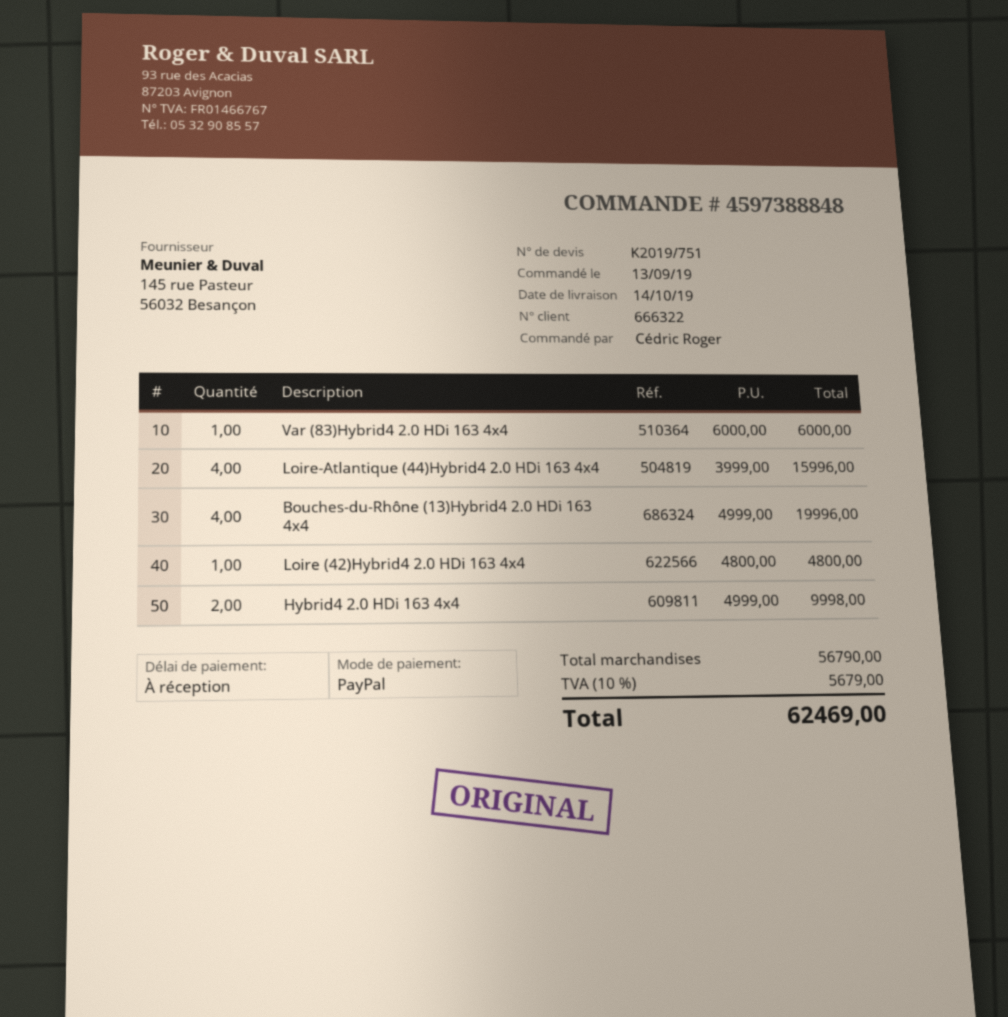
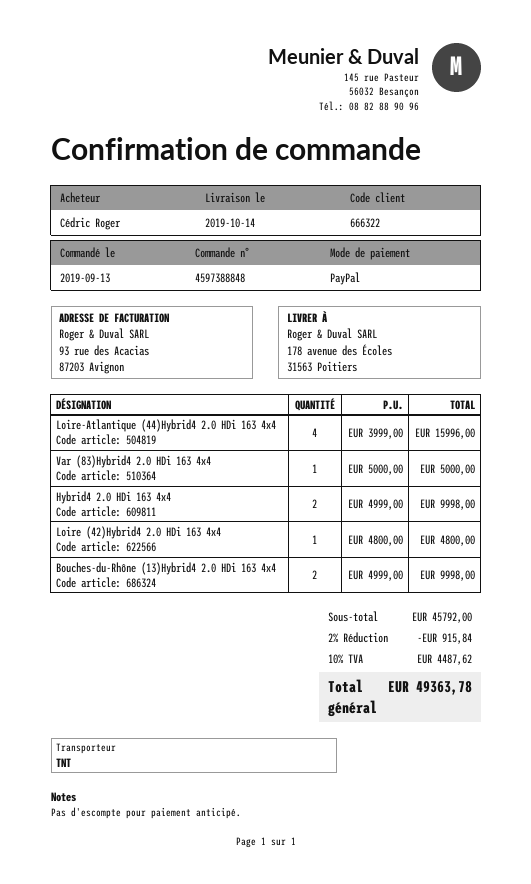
Var (83)Hybrid4 2.0 HDi 163 4x4: 1 x 6000.00 = 6000.00 -> 1 x 5000.00 = 5000.00
Bouches-du-Rhône (13)Hybrid4 2.0 HDi 163 4x4: 4 x 4999.00 = 19996.00 -> 2 x 4999.00 = 9998.00
subtotal: 56790.00 -> 45792.00
discount: none -> 2% = 915.84
tax: 10% = 5679.00 -> 10% = 4487.62
total: 62469.00 -> 49363.78

